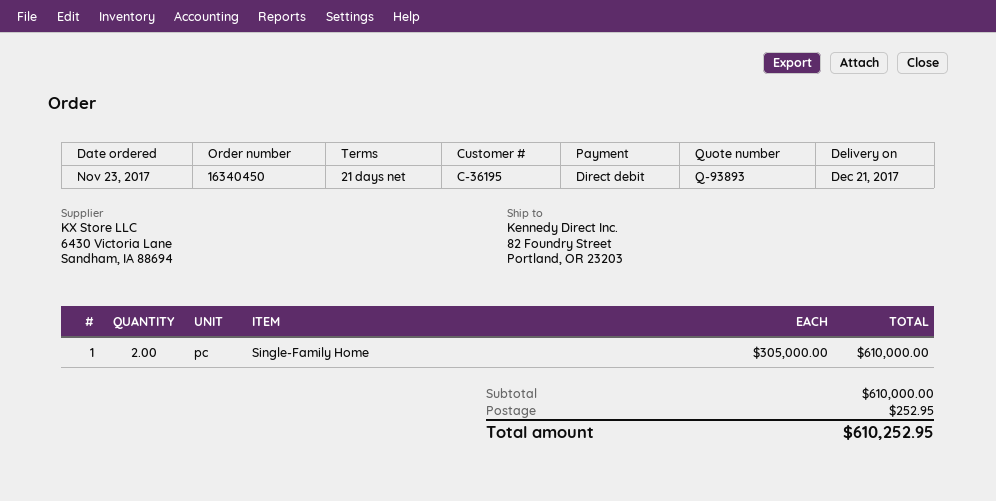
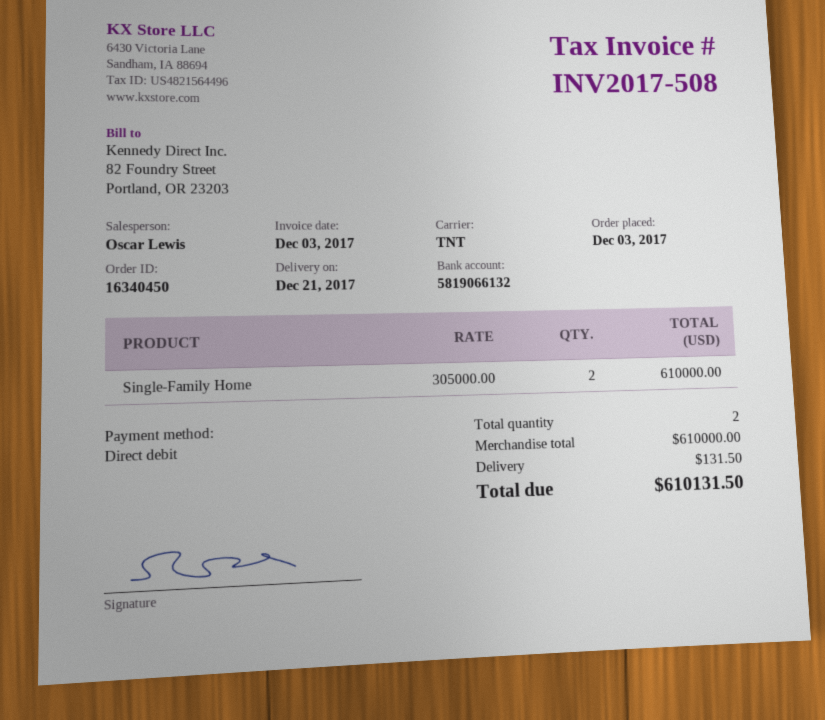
order date: 2017-11-23 -> 2017-12-03
shipping: 252.95 -> 131.50
total: 610252.95 -> 610131.50

